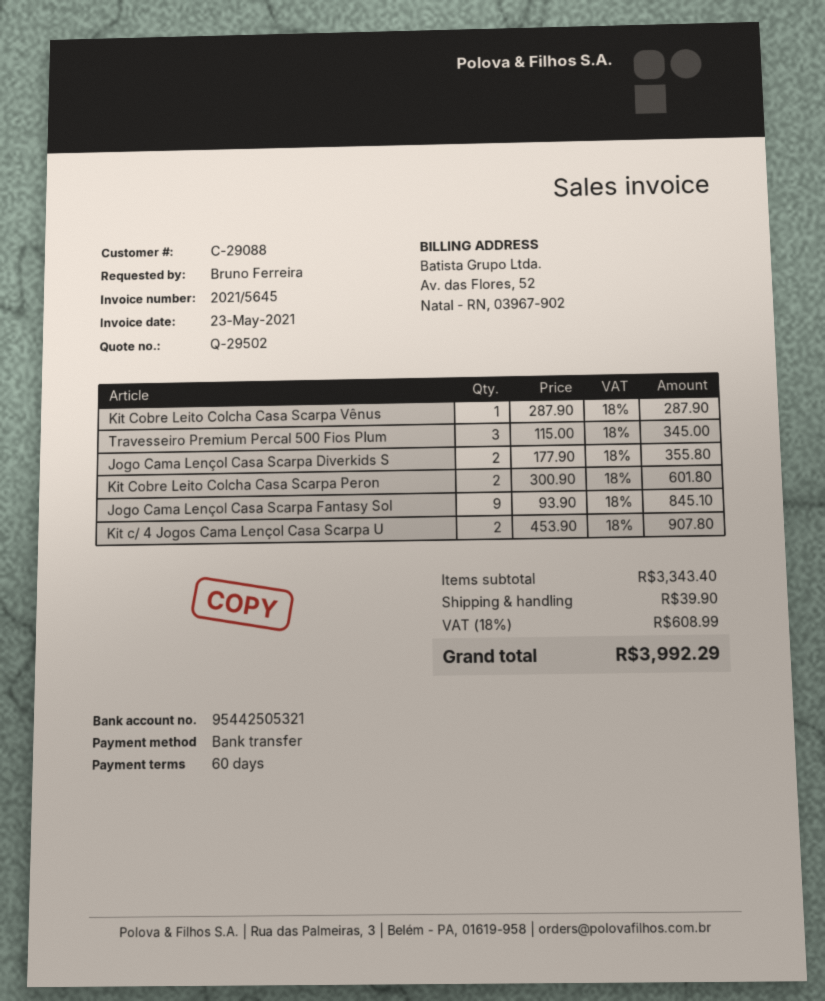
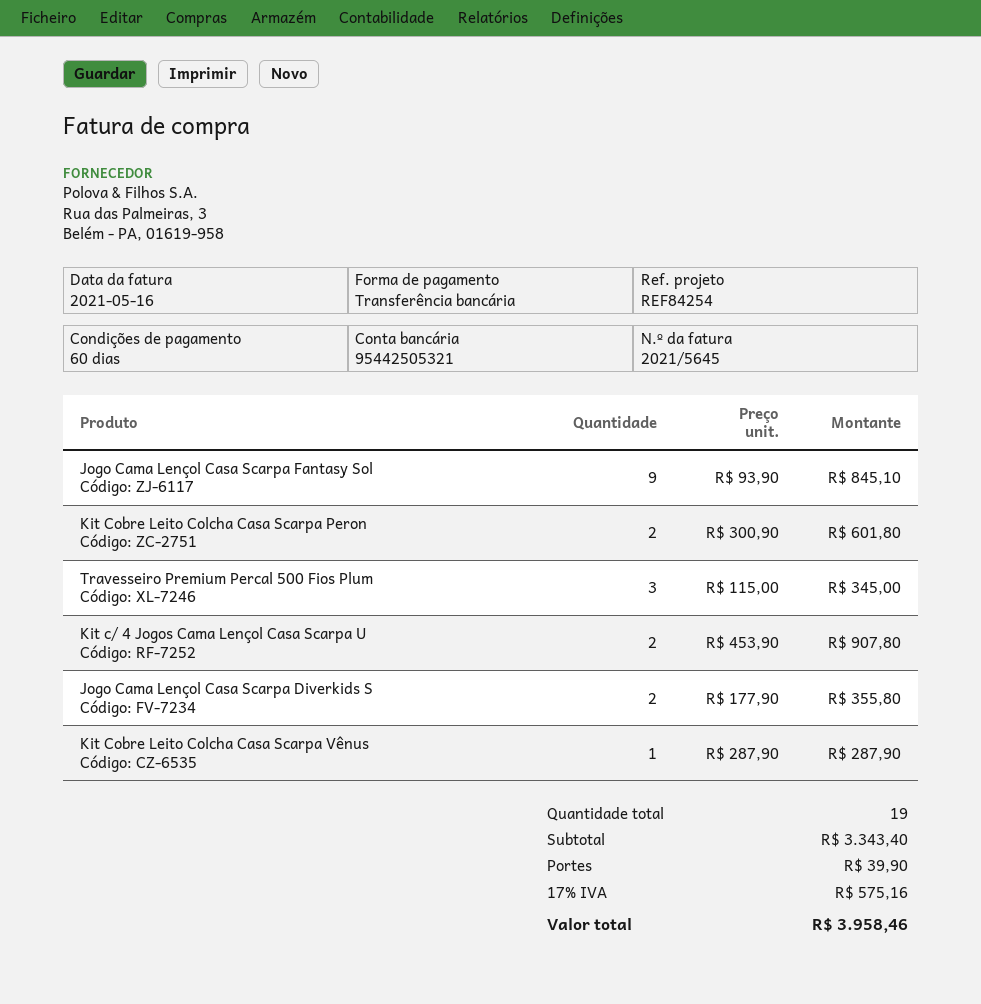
invoice date: 2021-05-23 -> 2021-05-16
tax: 18% = 608.99 -> 17% = 575.16
total: 3992.29 -> 3958.46

